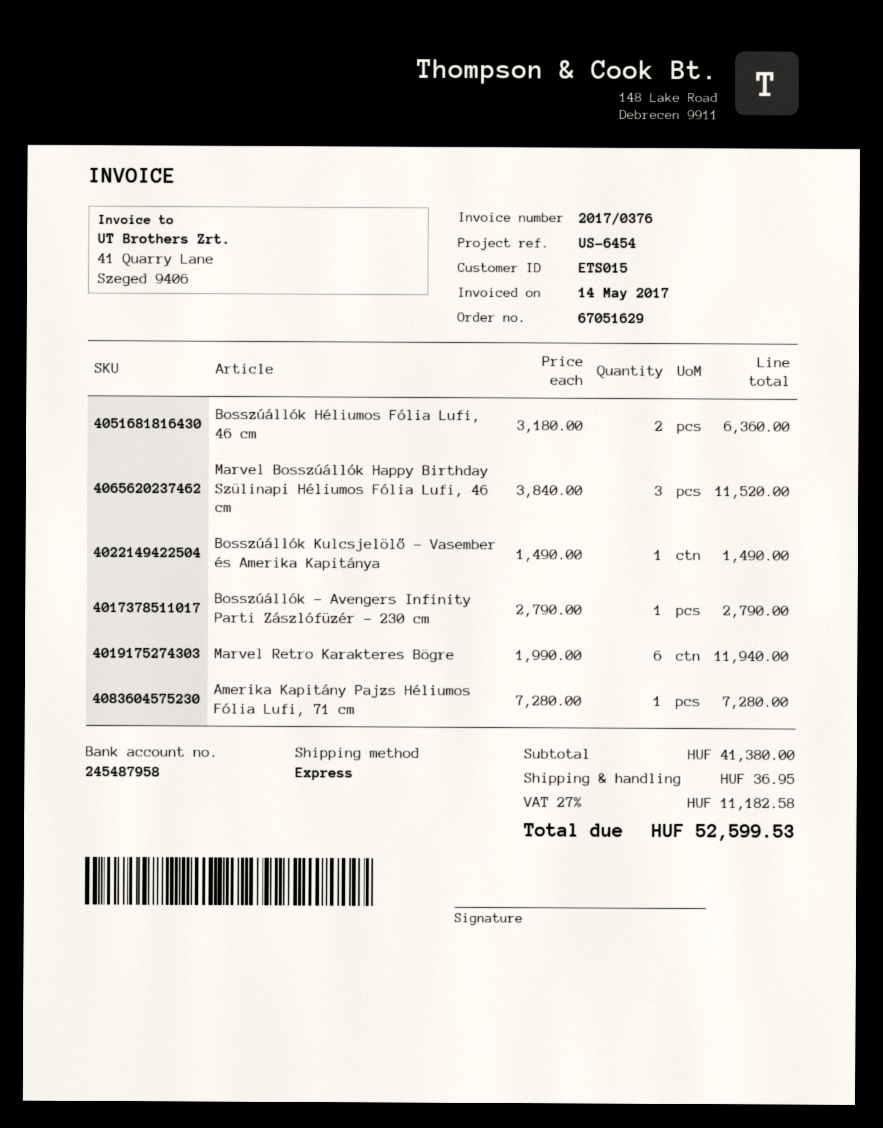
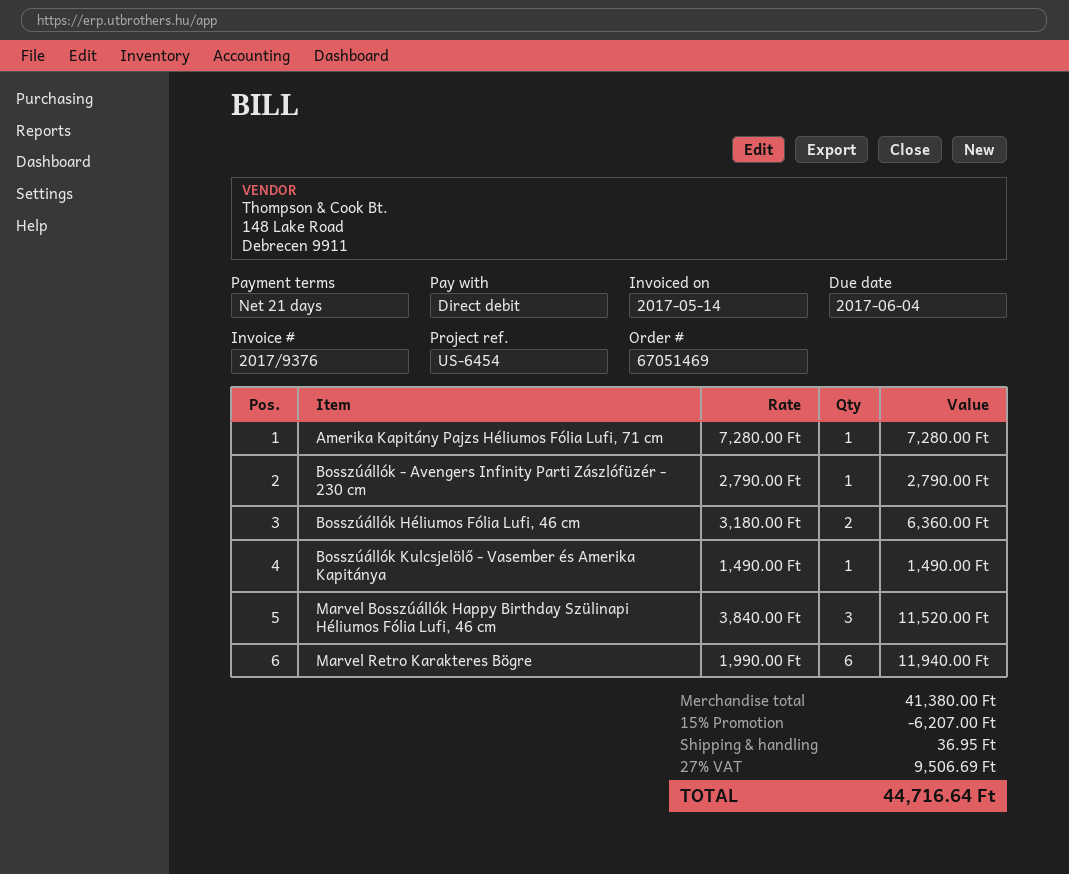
order number: 67051629 -> 67051469
invoice number: 2017/0376 -> 2017/9376
discount: none -> 15% = 6207.00
tax: 27% = 11182.58 -> 27% = 9506.69
total: 52599.53 -> 44716.64

